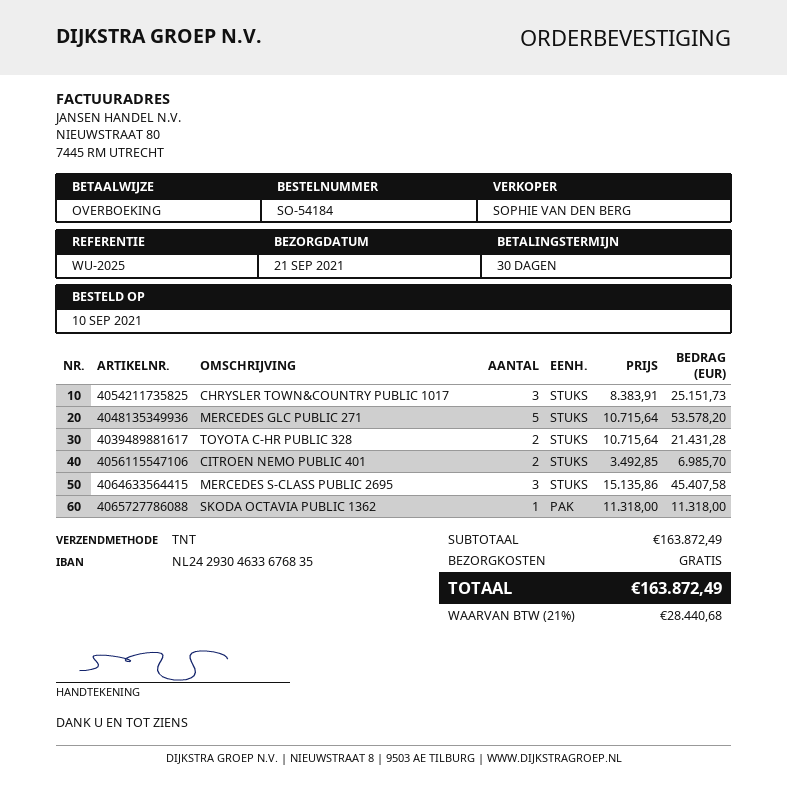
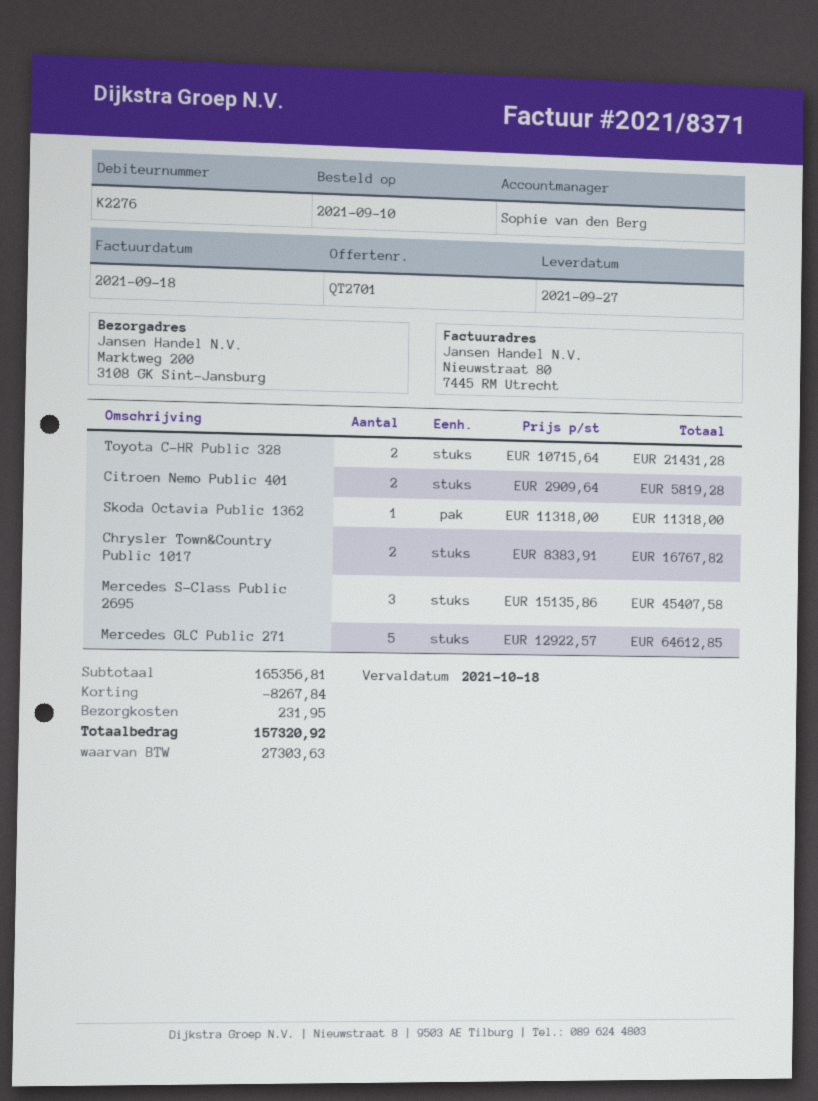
delivery date: 2021-09-21 -> 2021-09-27
CHRYSLER TOWN&COUNTRY PUBLIC 1017: 3 x 8383.91 = 25151.73 -> 2 x 8383.91 = 16767.82
MERCEDES GLC PUBLIC 271: 5 x 10715.64 = 53578.20 -> 5 x 12922.57 = 64612.85
CITROEN NEMO PUBLIC 401: 2 x 3492.85 = 6985.70 -> 2 x 2909.64 = 5819.28
subtotal: 163872.49 -> 165356.81
discount: none -> 8267.84
shipping: 0.00 -> 231.95
tax: 28440.68 -> 27303.63
total: 163872.49 -> 157320.92

